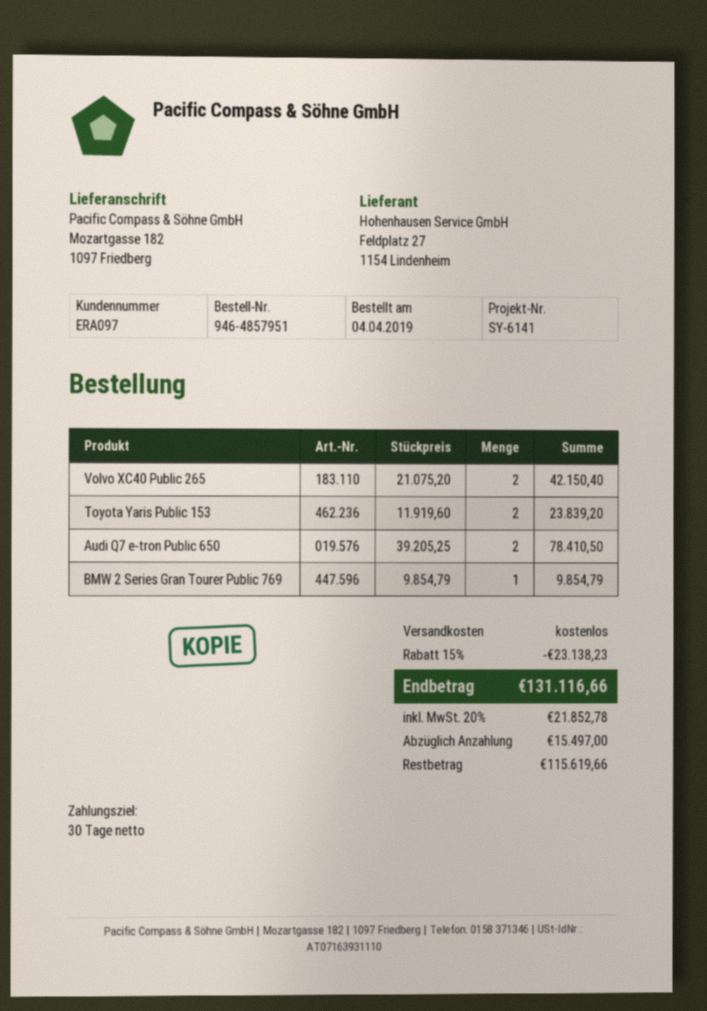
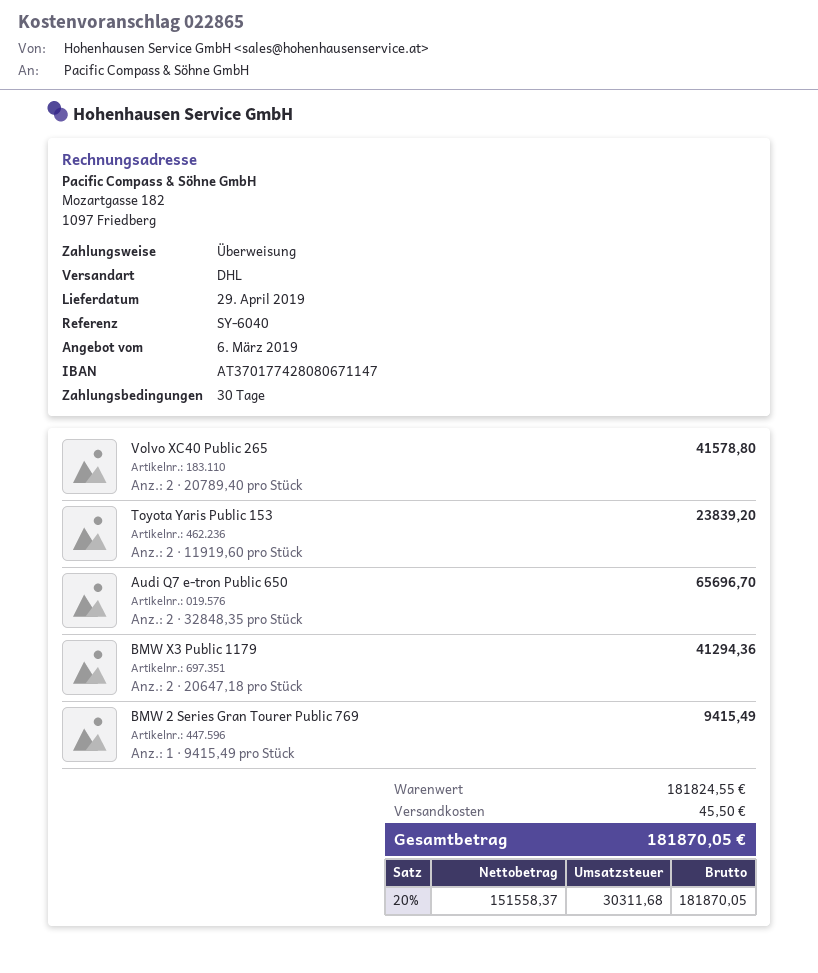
reference: SY-6141 -> SY-6040
Volvo XC40 Public 265: 2 x 21075.20 = 42150.40 -> 2 x 20789.40 = 41578.80
Audi Q7 e-tron Public 650: 2 x 39205.25 = 78410.50 -> 2 x 32848.35 = 65696.70
BMW 2 Series Gran Tourer Public 769: 1 x 9854.79 = 9854.79 -> 1 x 9415.49 = 9415.49
BMW X3 Public 1179: none -> 2 x 20647.18 = 41294.36
discount: 15% = 23138.23 -> none
shipping: 0.00 -> 45.50
tax: 20% = 21852.78 -> 20% = 30311.68
total: 131116.66 -> 181870.05

